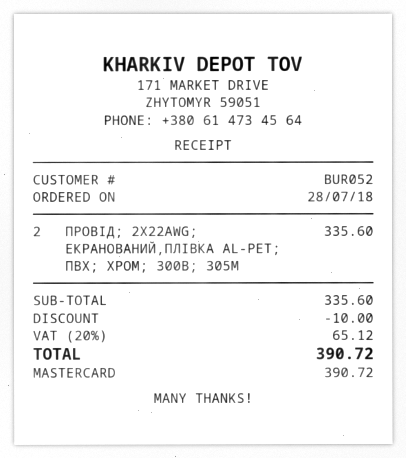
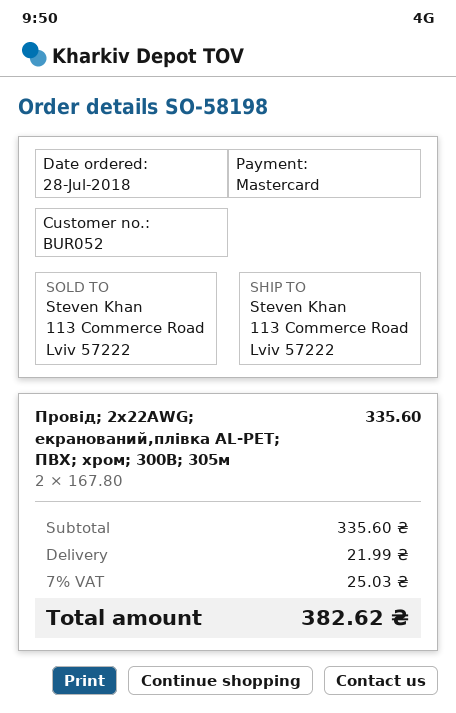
discount: 10.00 -> none
shipping: none -> 21.99
tax: 20% = 65.12 -> 7% = 25.03
total: 390.72 -> 382.62

